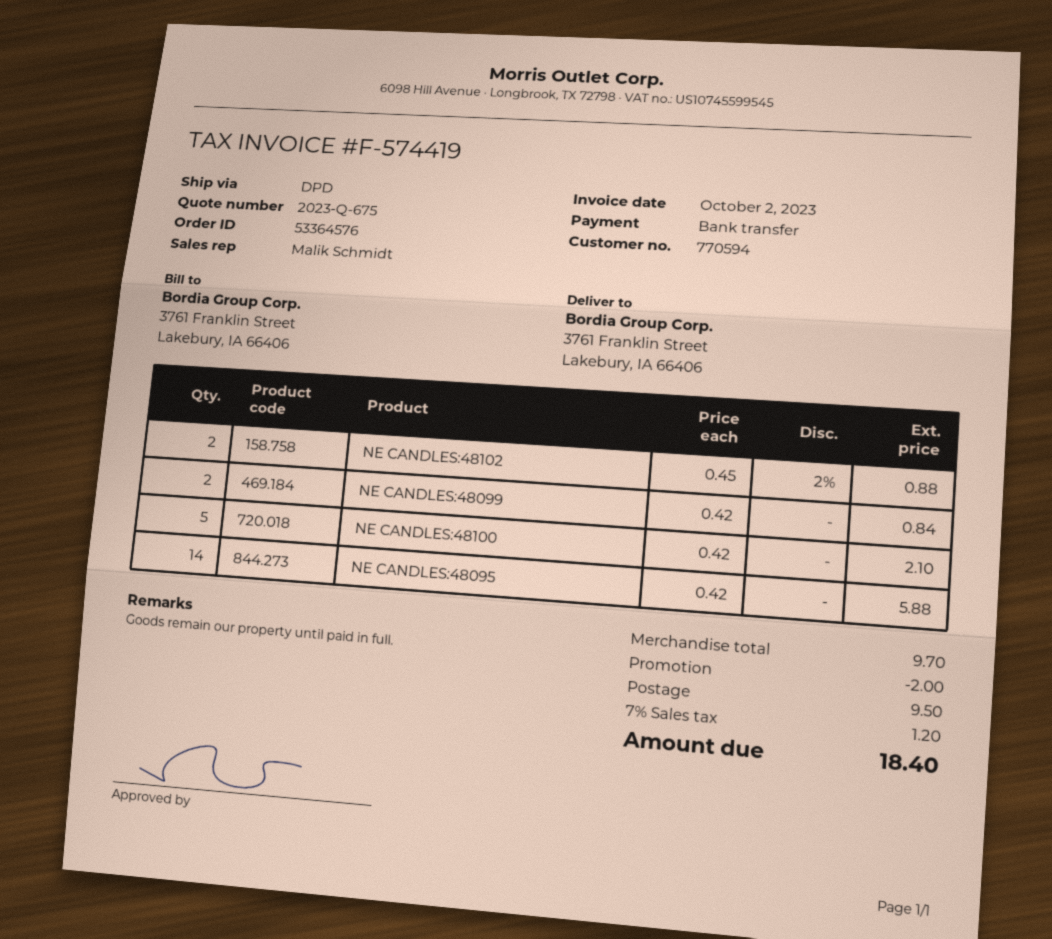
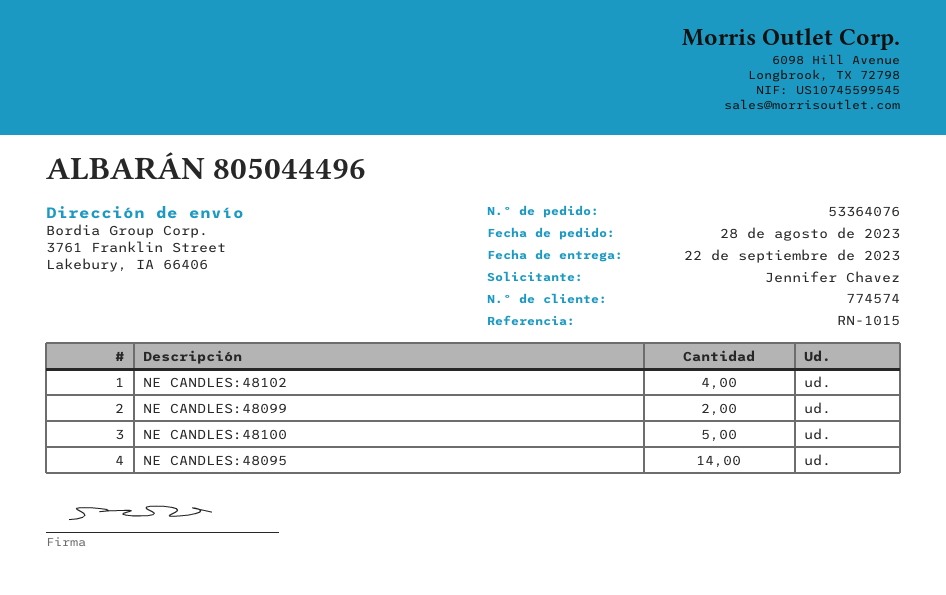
order number: 53364576 -> 53364076
customer number: 770594 -> 774574
NE CANDLES:48102: 2 -> 4

